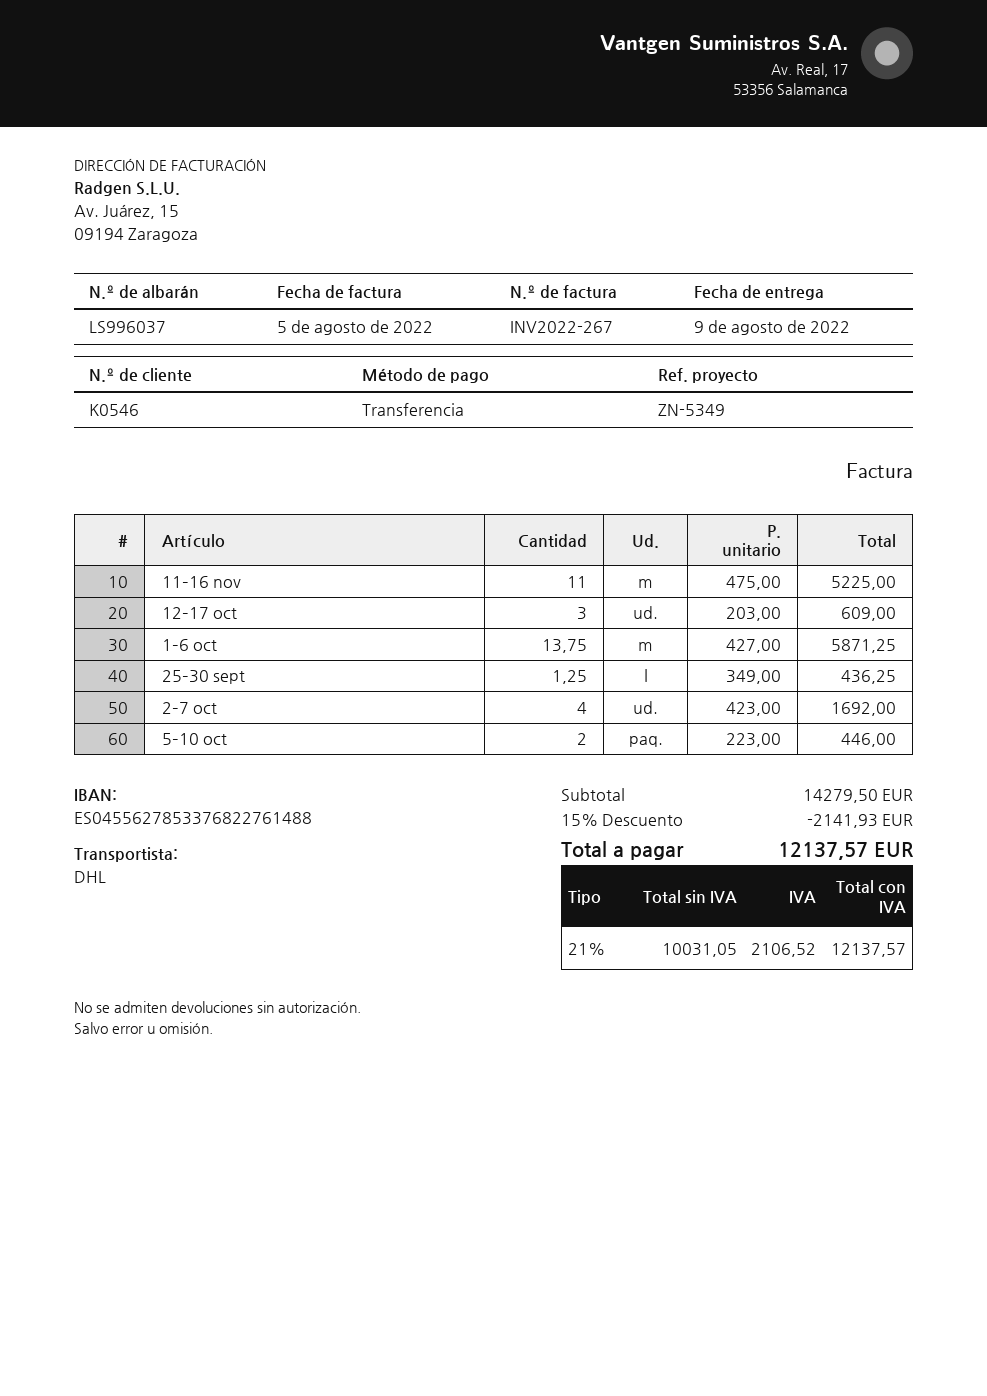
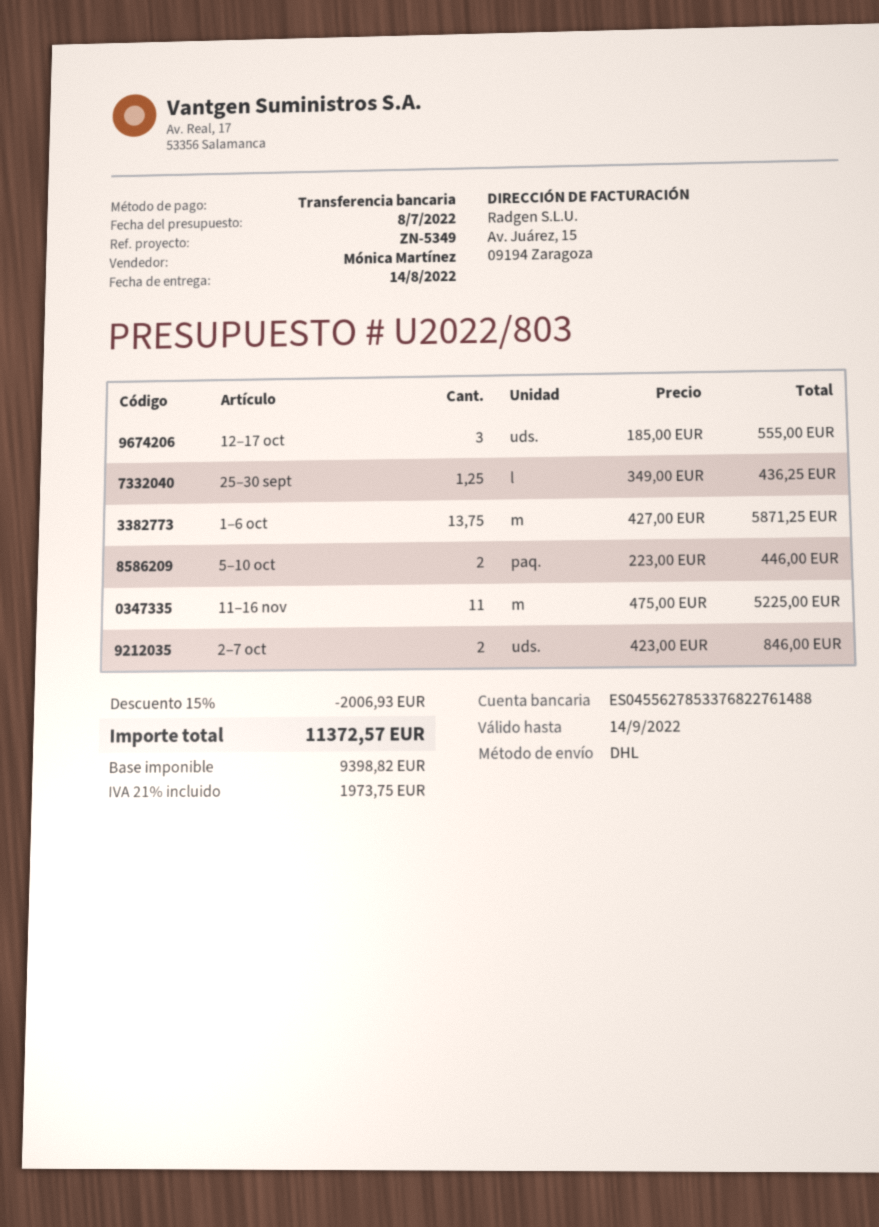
delivery date: 2022-08-09 -> 2022-08-14
12–17 oct: 3 x 203.00 = 609.00 -> 3 x 185.00 = 555.00
2–7 oct: 4 x 423.00 = 1692.00 -> 2 x 423.00 = 846.00
discount: 15% = 2141.93 -> 15% = 2006.93
net: 10031.05 -> 9398.82
tax: 21% = 2106.52 -> 21% = 1973.75
total: 12137.57 -> 11372.57

